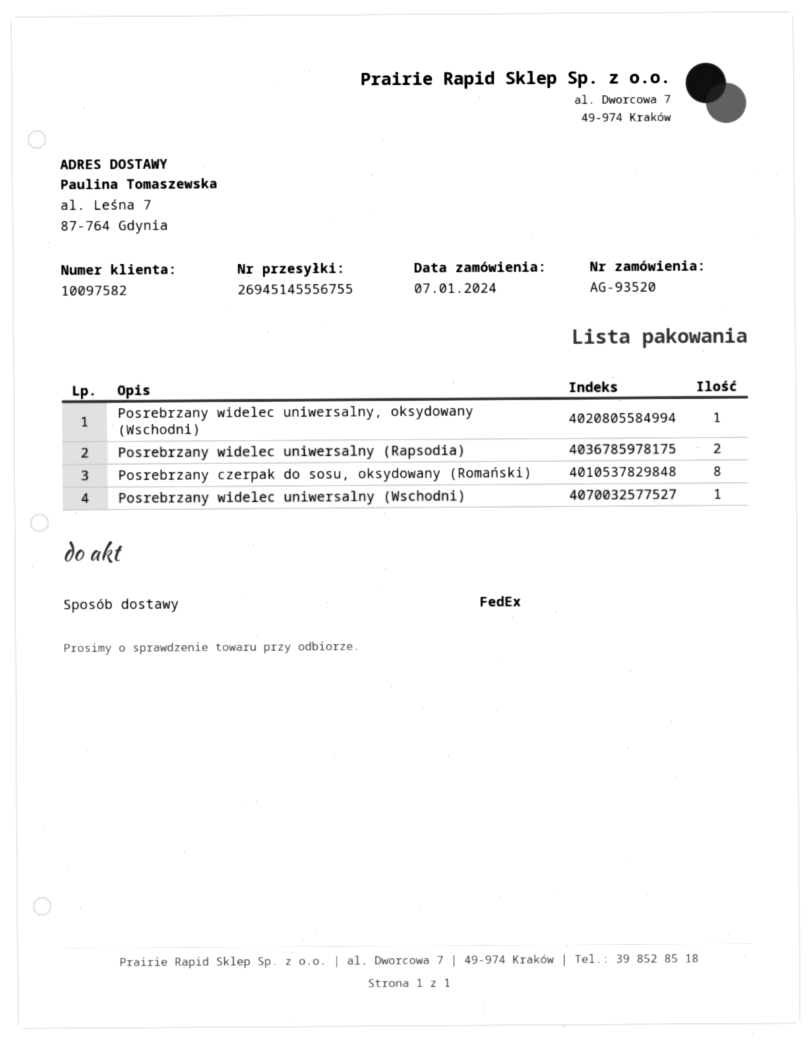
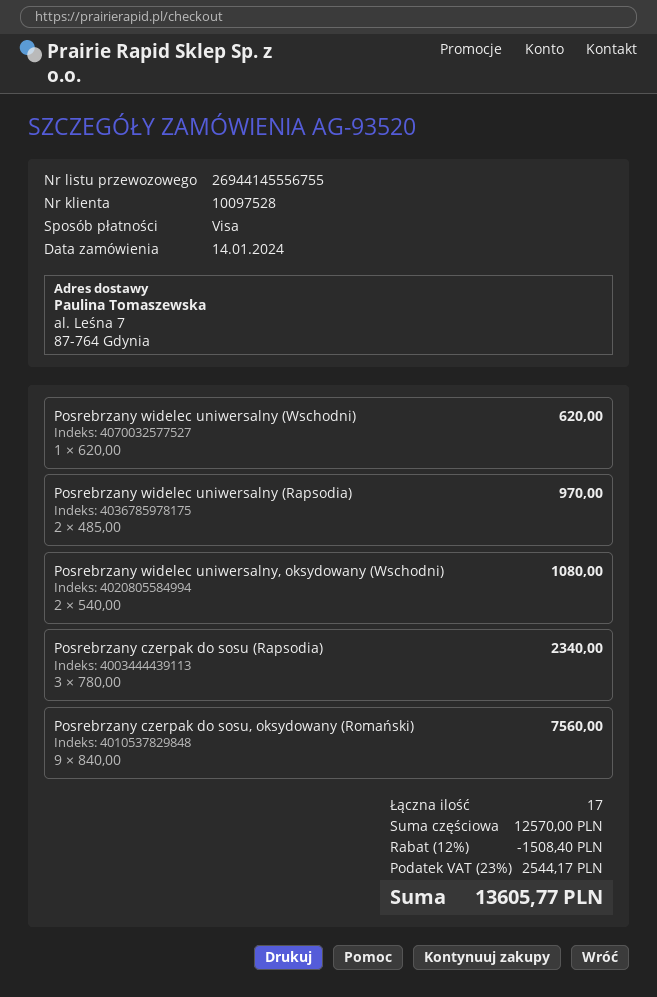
order date: 2024-01-07 -> 2024-01-14
customer number: 10097582 -> 10097528
tracking number: 26945145556755 -> 26944145556755
Posrebrzany widelec uniwersalny, oksydowany (Wschodni): 1 -> 2
Posrebrzany czerpak do sosu, oksydowany (Romański): 8 -> 9
Posrebrzany czerpak do sosu (Rapsodia): none -> 3

